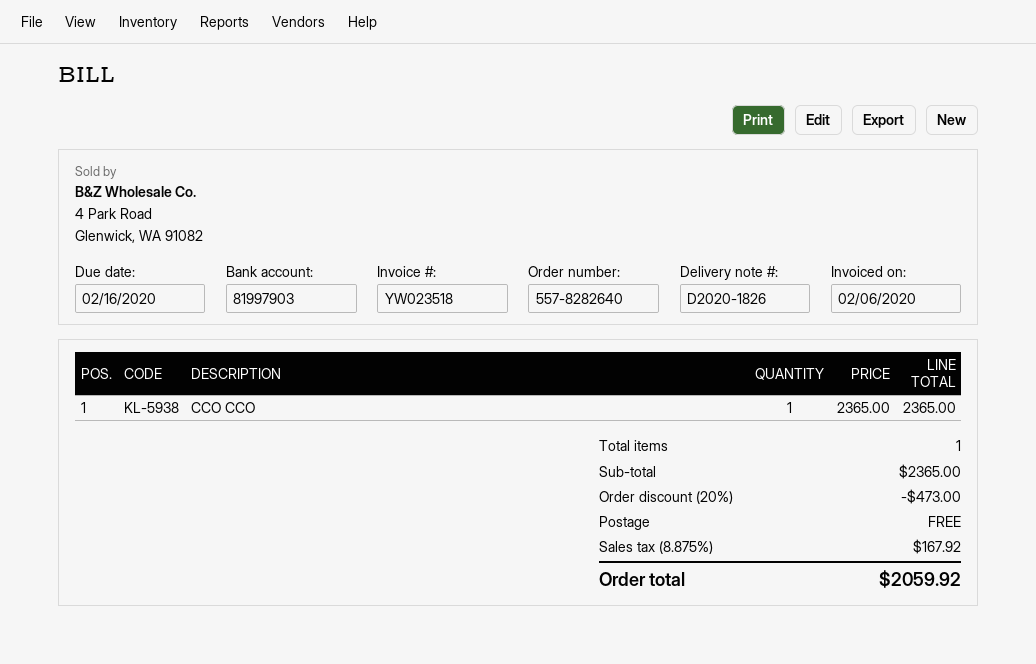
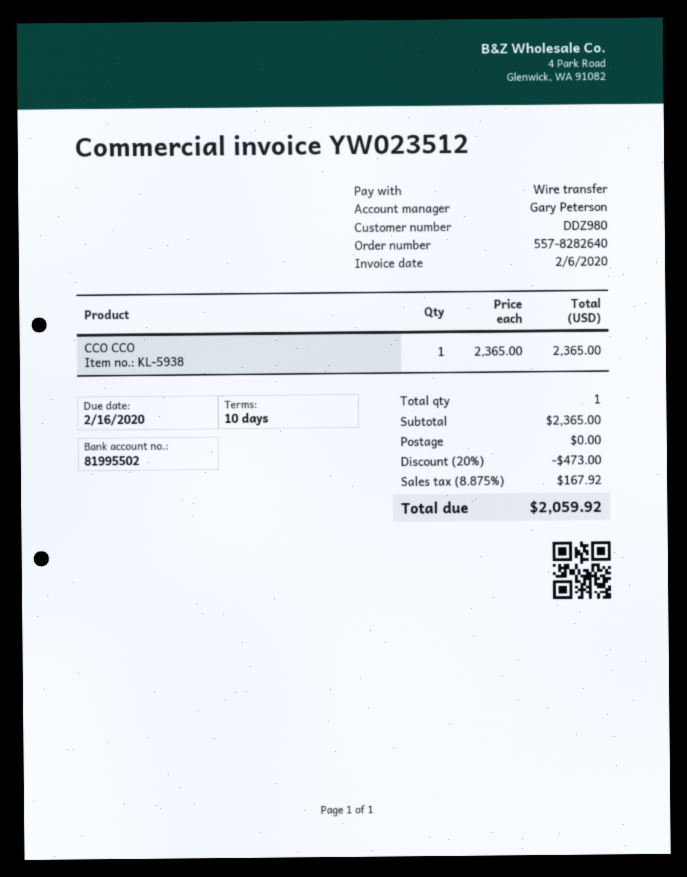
invoice number: YW023518 -> YW023512
bank account: 81997903 -> 81995502

